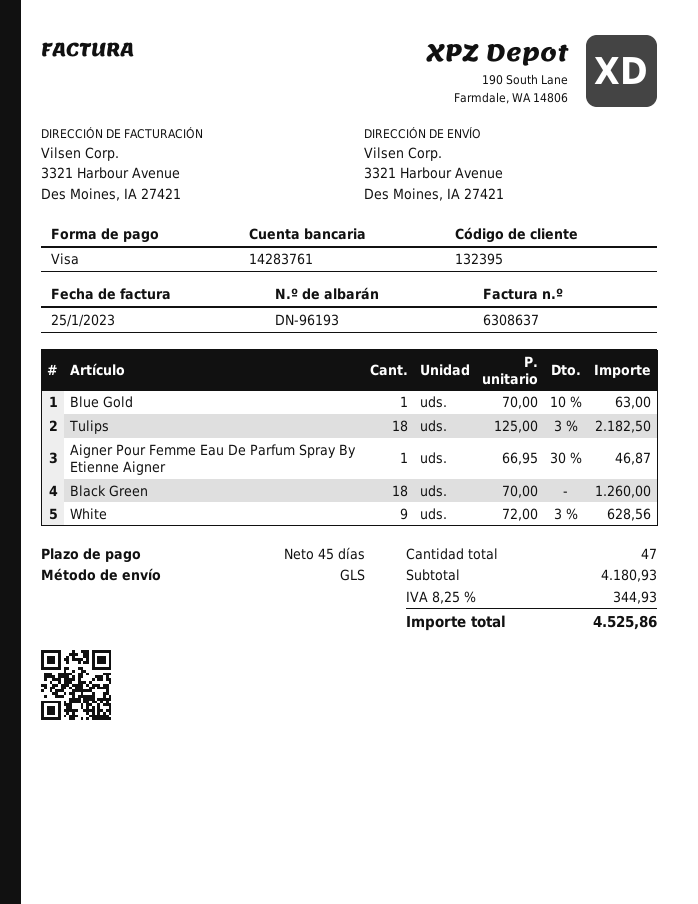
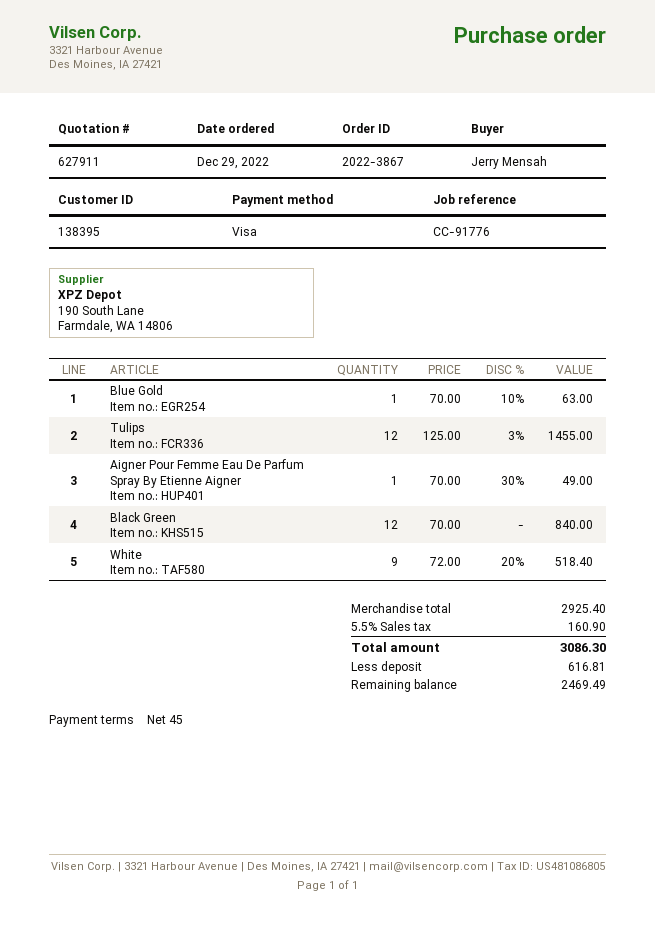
customer number: 132395 -> 138395
Tulips: 18 x 125.00 - 3% = 2182.50 -> 12 x 125.00 - 3% = 1455.00
Aigner Pour Femme Eau De Parfum Spray By Etienne Aigner: 1 x 66.95 - 30% = 46.87 -> 1 x 70.00 - 30% = 49.00
Black Green: 18 x 70.00 = 1260.00 -> 12 x 70.00 = 840.00
White: 9 x 72.00 - 3% = 628.56 -> 9 x 72.00 - 20% = 518.40
subtotal: 4180.93 -> 2925.40
tax: 8.25% = 344.93 -> 5.5% = 160.90
total: 4525.86 -> 3086.30

